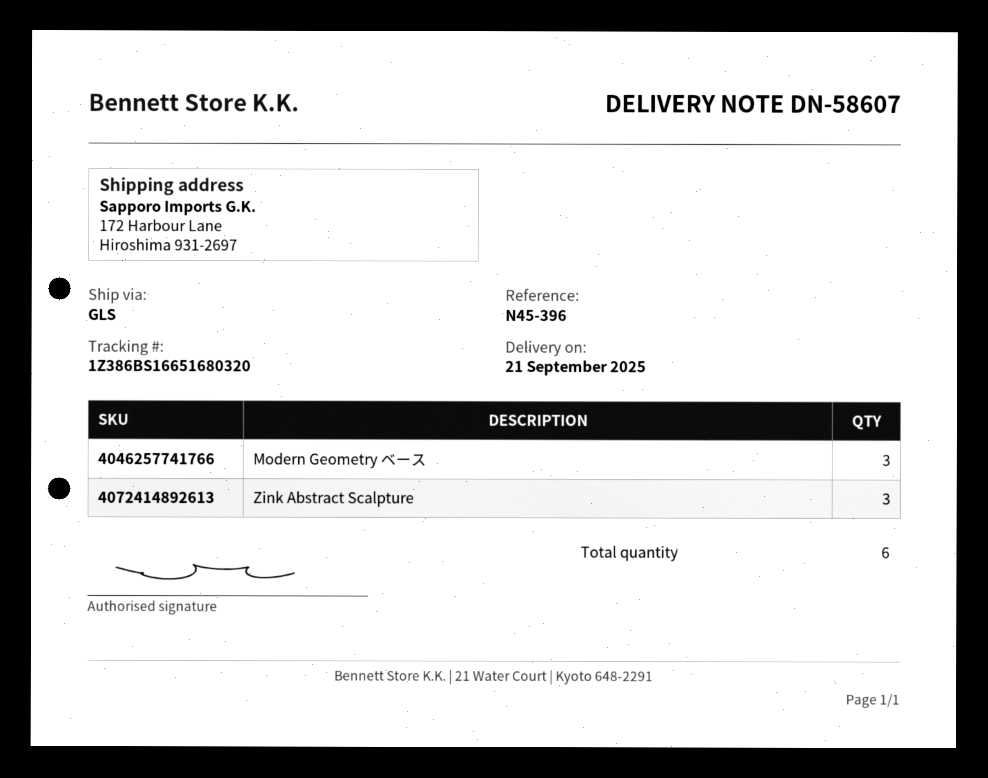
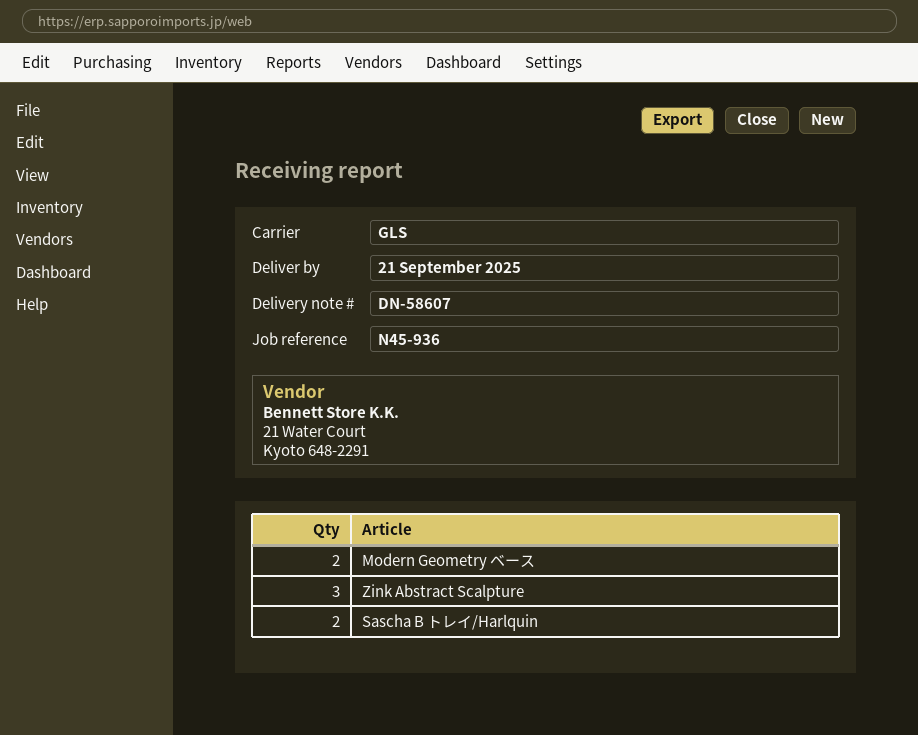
reference: N45-396 -> N45-936
Modern Geometry ベース: 3 -> 2
Sascha B トレイ/Harlquin: none -> 2

